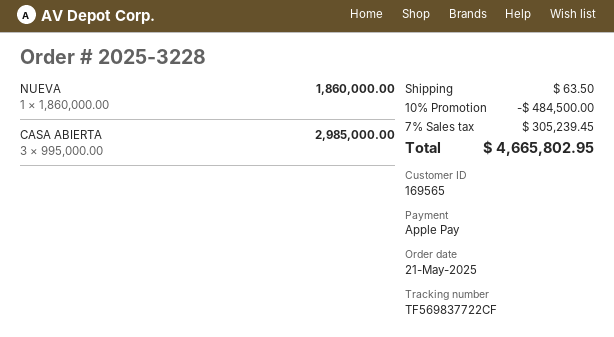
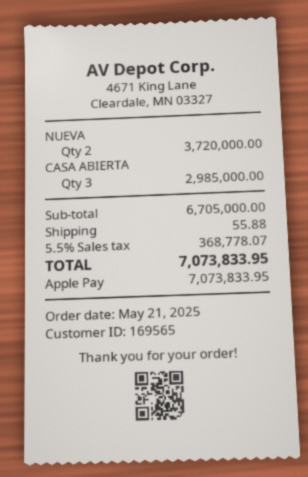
NUEVA: 1 for 1860000.00 -> 2 for 3720000.00
discount: 10% = 484500.00 -> none
shipping: 63.50 -> 55.88
tax: 7% = 305239.45 -> 5.5% = 368778.07
total: 4665802.95 -> 7073833.95

